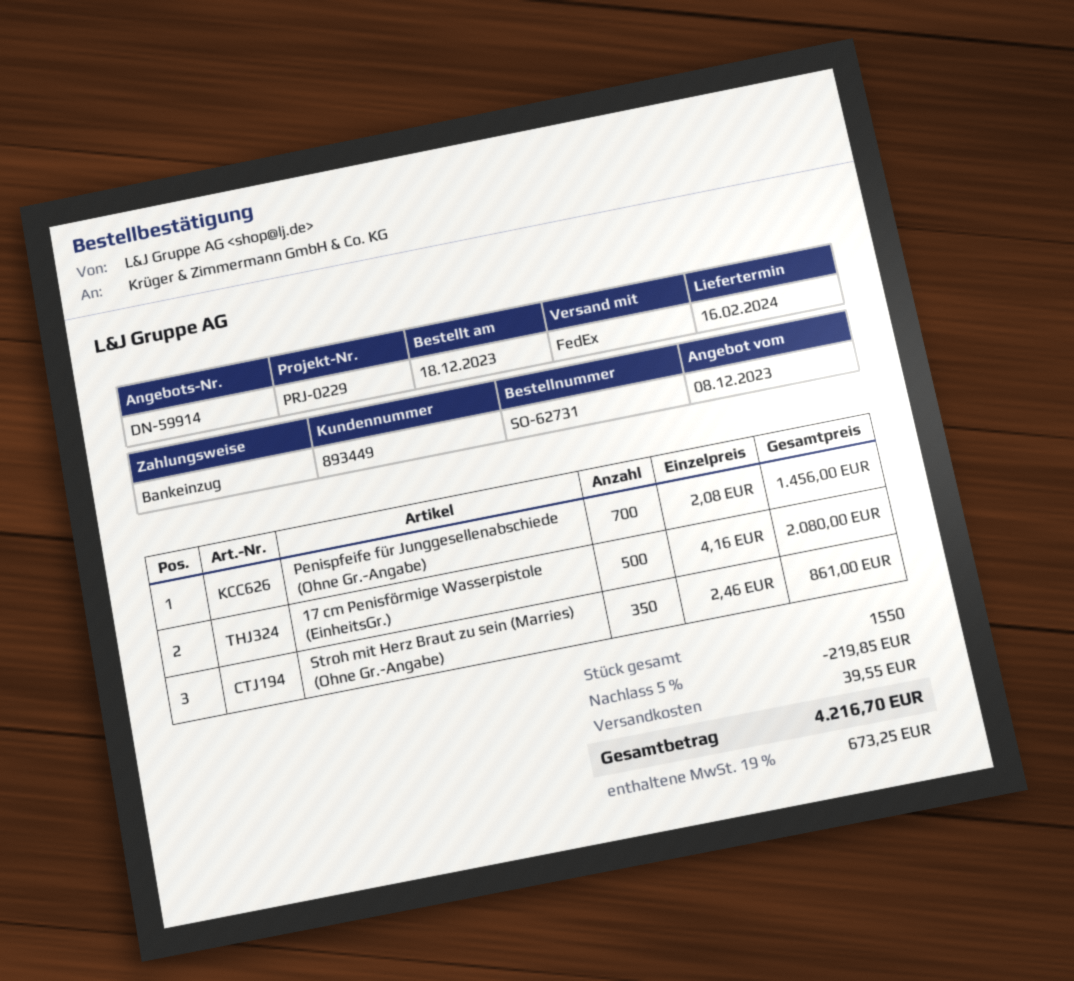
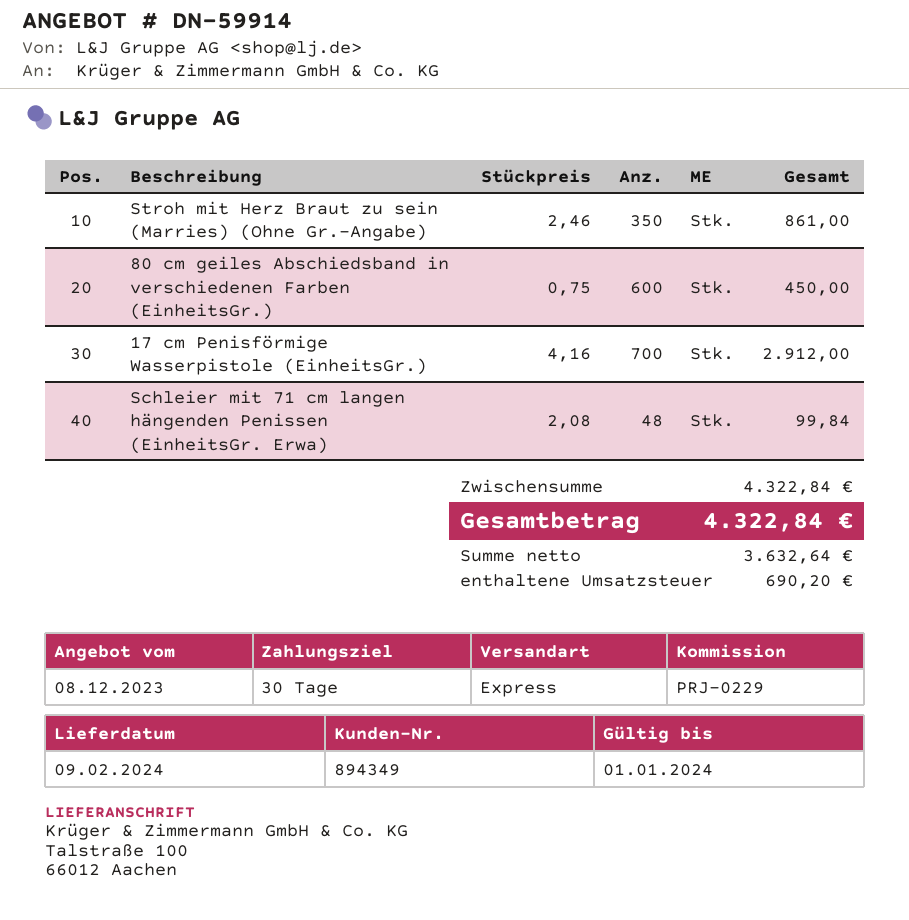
delivery date: 2024-02-16 -> 2024-02-09
customer number: 893449 -> 894349
shipping method: FedEx -> express
Penispfeife für Junggesellenabschiede (Ohne Gr.-Angabe): 700 x 2.08 = 1456.00 -> none
17 cm Penisförmige Wasserpistole (EinheitsGr.): 500 x 4.16 = 2080.00 -> 700 x 4.16 = 2912.00
80 cm geiles Abschiedsband in verschiedenen Farben (EinheitsGr.): none -> 600 x 0.75 = 450.00
Schleier mit 71 cm langen hängenden Penissen (EinheitsGr. Erwa): none -> 48 x 2.08 = 99.84
discount: 5% = 219.85 -> none
shipping: 39.55 -> none
tax: 673.25 -> 690.20
total: 4216.70 -> 4322.84

